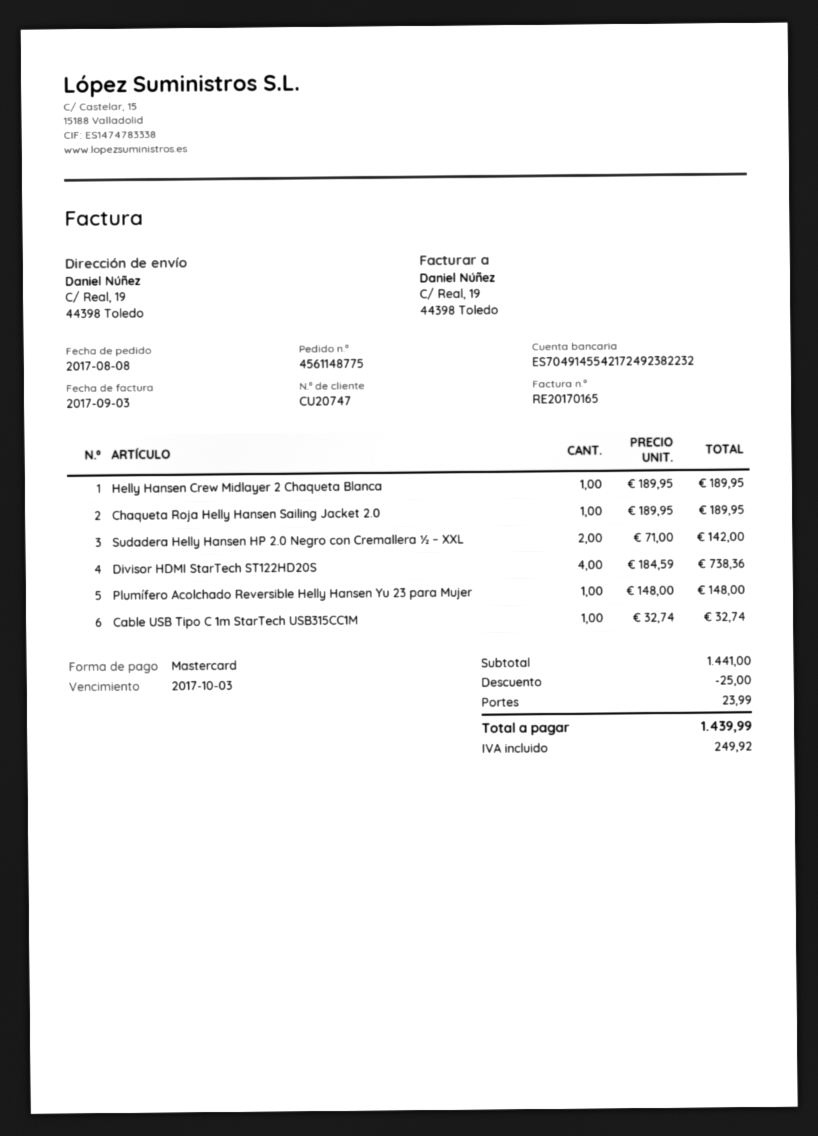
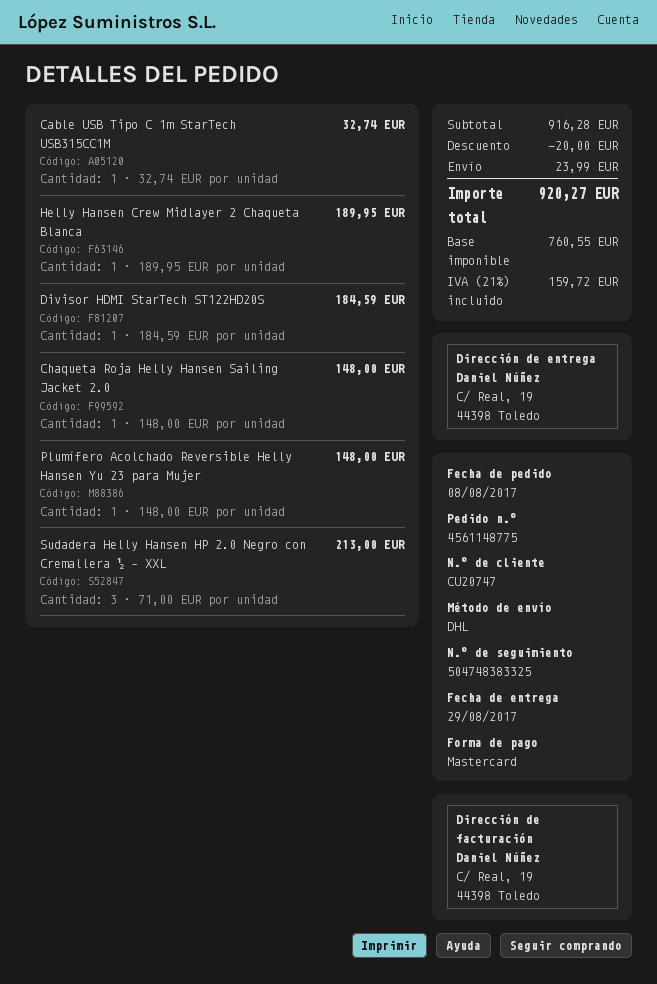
Chaqueta Roja Helly Hansen Sailing Jacket 2.0: 1 x 189.95 = 189.95 -> 1 x 148.00 = 148.00
Sudadera Helly Hansen HP 2.0 Negro con Cremallera ½ – XXL: 2 x 71.00 = 142.00 -> 3 x 71.00 = 213.00
Divisor HDMI StarTech ST122HD20S: 4 x 184.59 = 738.36 -> 1 x 184.59 = 184.59
subtotal: 1441.00 -> 916.28
discount: 25.00 -> 20.00
tax: 249.92 -> 159.72
total: 1439.99 -> 920.27

